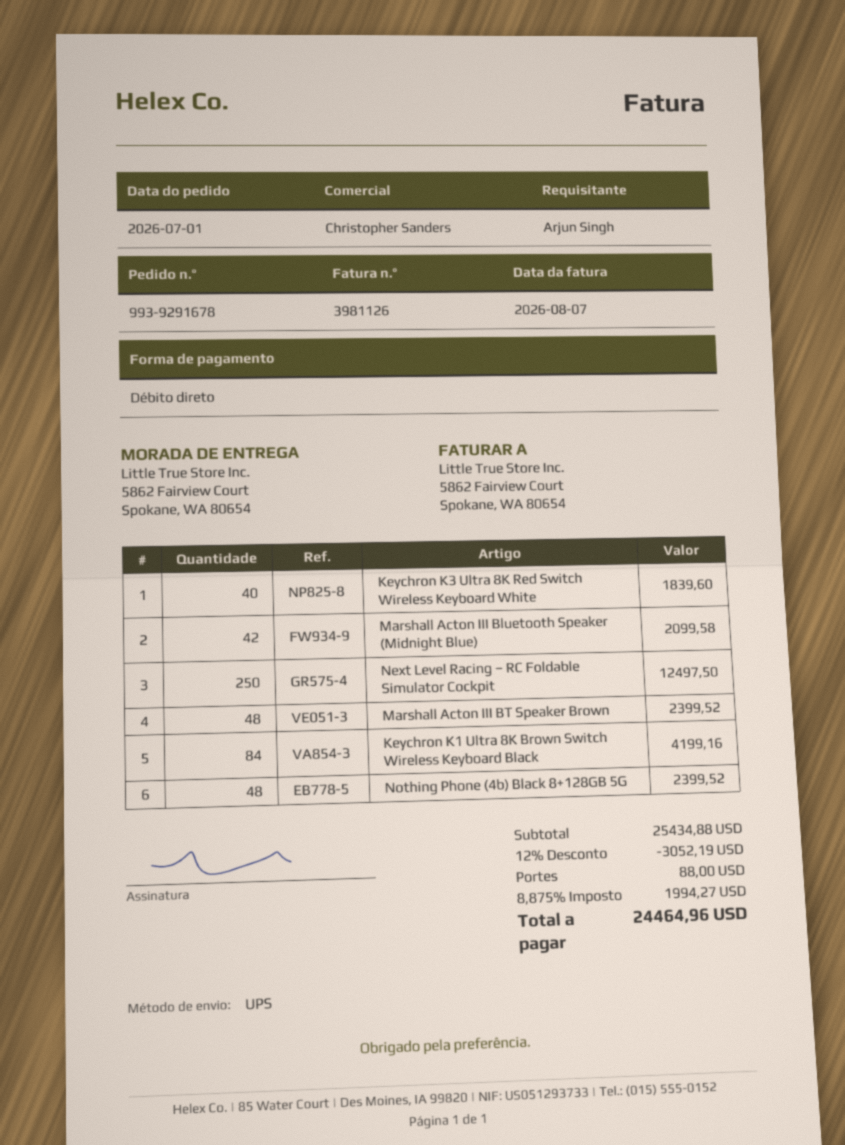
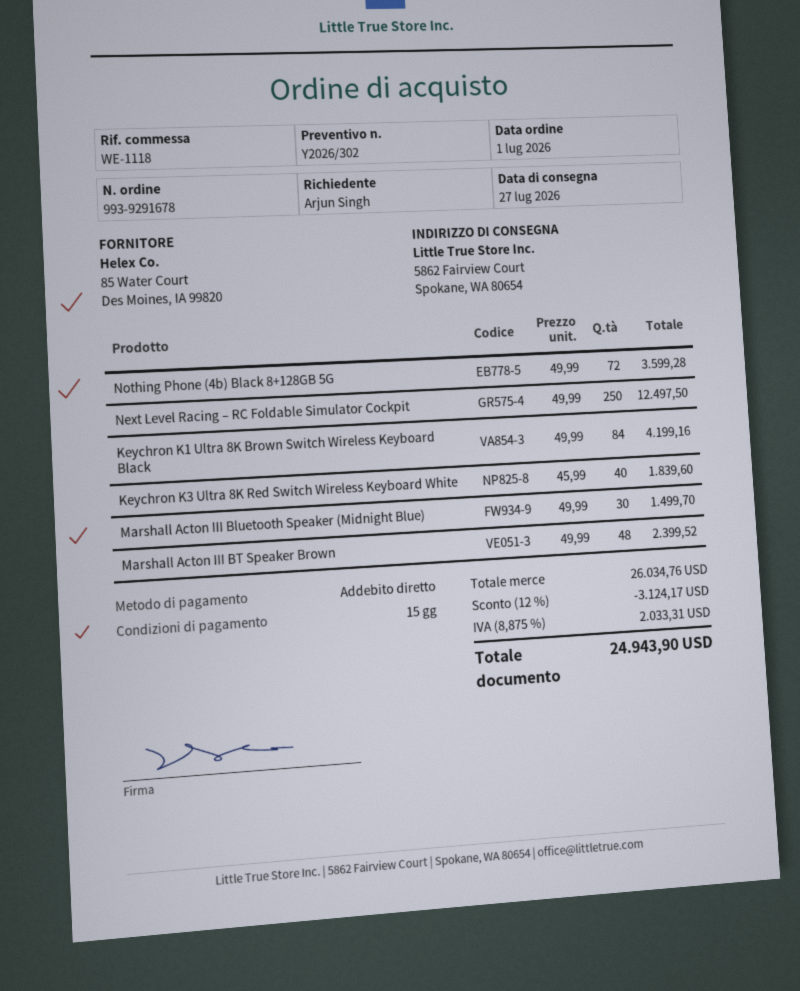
Marshall Acton III Bluetooth Speaker (Midnight Blue): 42 for 2099.58 -> 30 for 1499.70
Nothing Phone (4b) Black 8+128GB 5G: 48 for 2399.52 -> 72 for 3599.28
subtotal: 25434.88 -> 26034.76
discount: 12% = 3052.19 -> 12% = 3124.17
shipping: 88.00 -> none
tax: 8.875% = 1994.27 -> 8.875% = 2033.31
total: 24464.96 -> 24943.90

